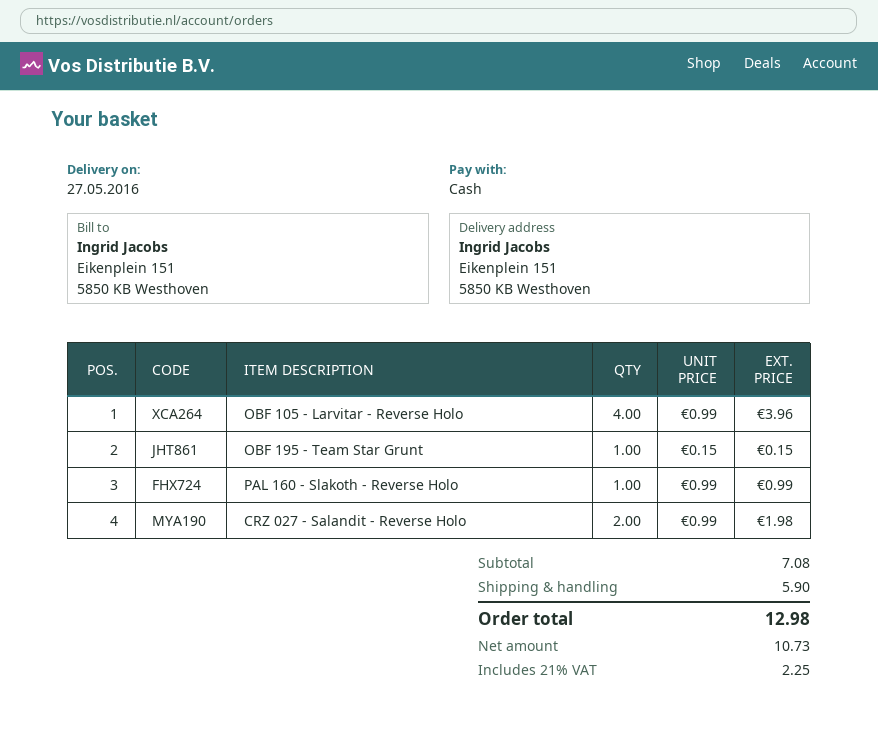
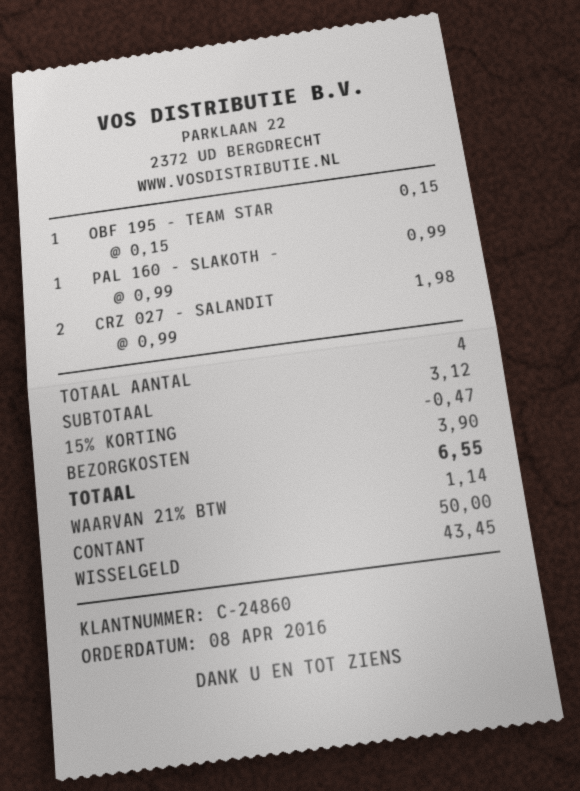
OBF 105 - Larvitar - Reverse Holo: 4 x 0.99 = 3.96 -> none
subtotal: 7.08 -> 3.12
discount: none -> 15% = 0.47
shipping: 5.90 -> 3.90
tax: 21% = 2.25 -> 21% = 1.14
total: 12.98 -> 6.55

